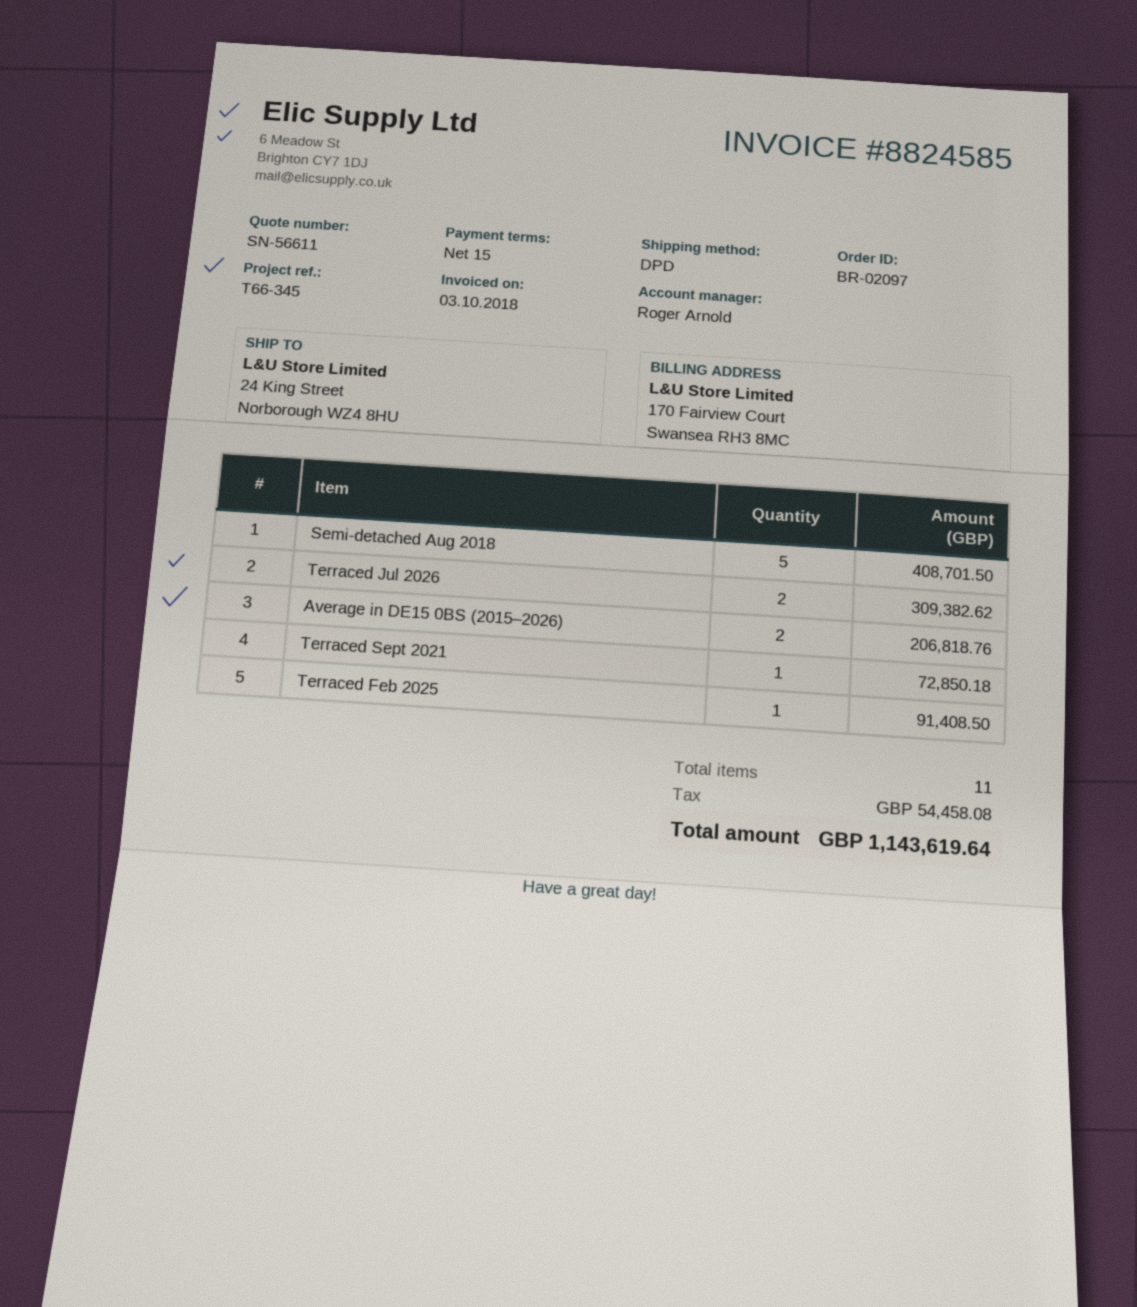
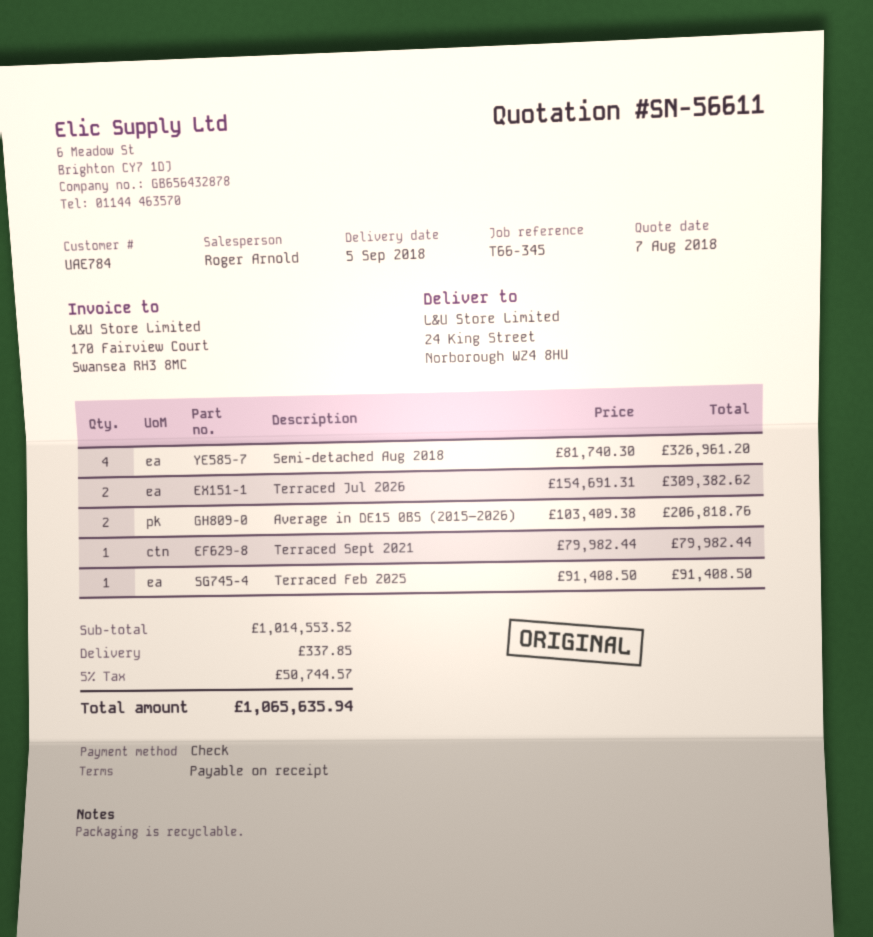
payment terms: 15 days -> on receipt
Semi-detached Aug 2018: 5 for 408701.50 -> 4 for 326961.20
Terraced Sept 2021: 1 for 72850.18 -> 1 for 79982.44
shipping: none -> 337.85
tax: 54458.08 -> 50744.57
total: 1143619.64 -> 1065635.94

